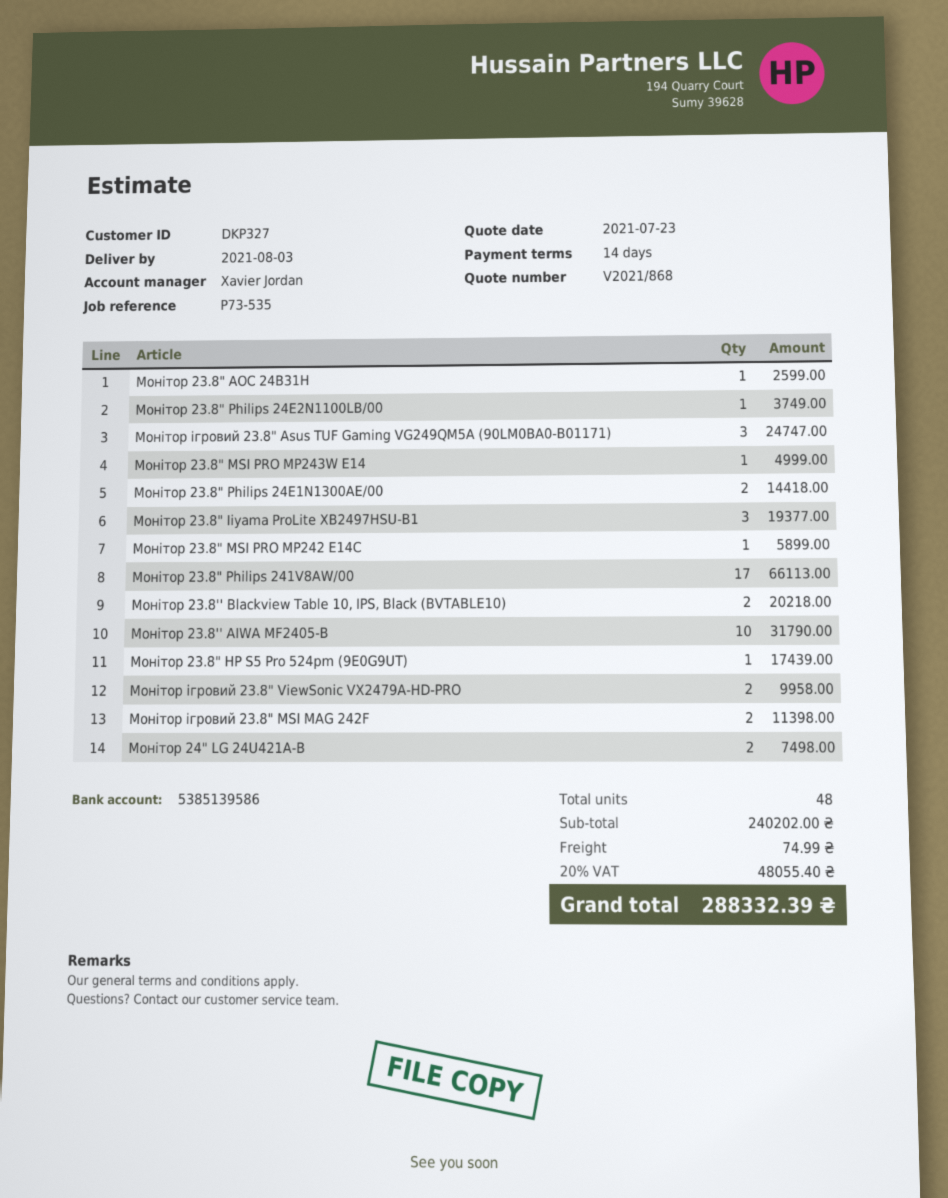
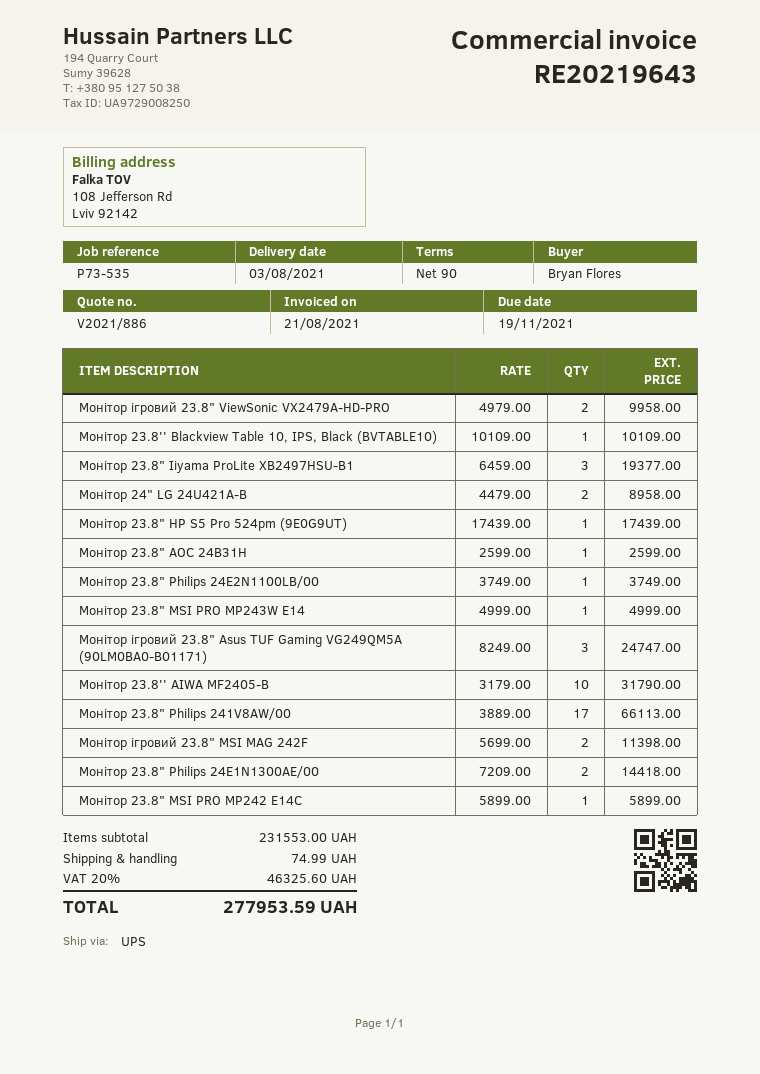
quote number: V2021/868 -> V2021/886
payment terms: 14 days -> 90 days
Монітор 23.8'' Blackview Table 10, IPS, Black (BVTABLE10): 2 for 20218.00 -> 1 for 10109.00
Монітор 24" LG 24U421A-B: 2 for 7498.00 -> 2 for 8958.00
subtotal: 240202.00 -> 231553.00
tax: 20% = 48055.40 -> 20% = 46325.60
total: 288332.39 -> 277953.59

